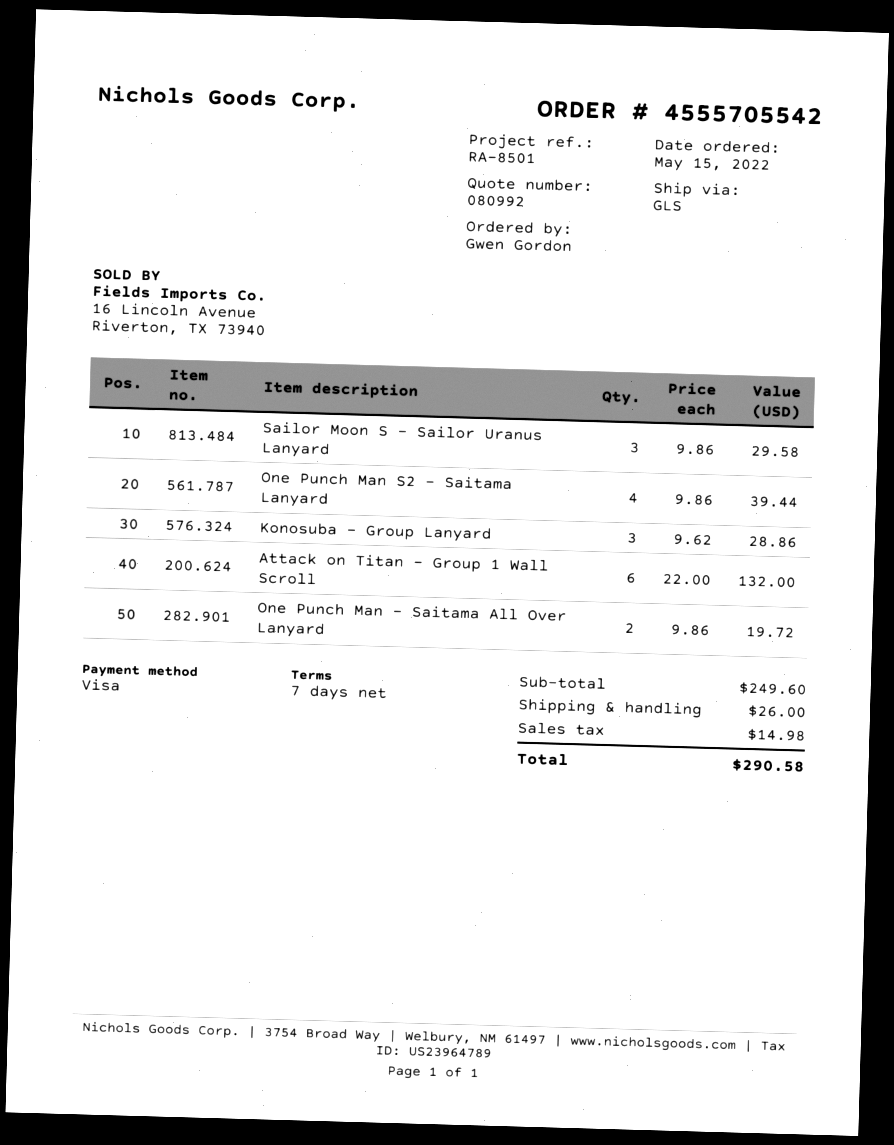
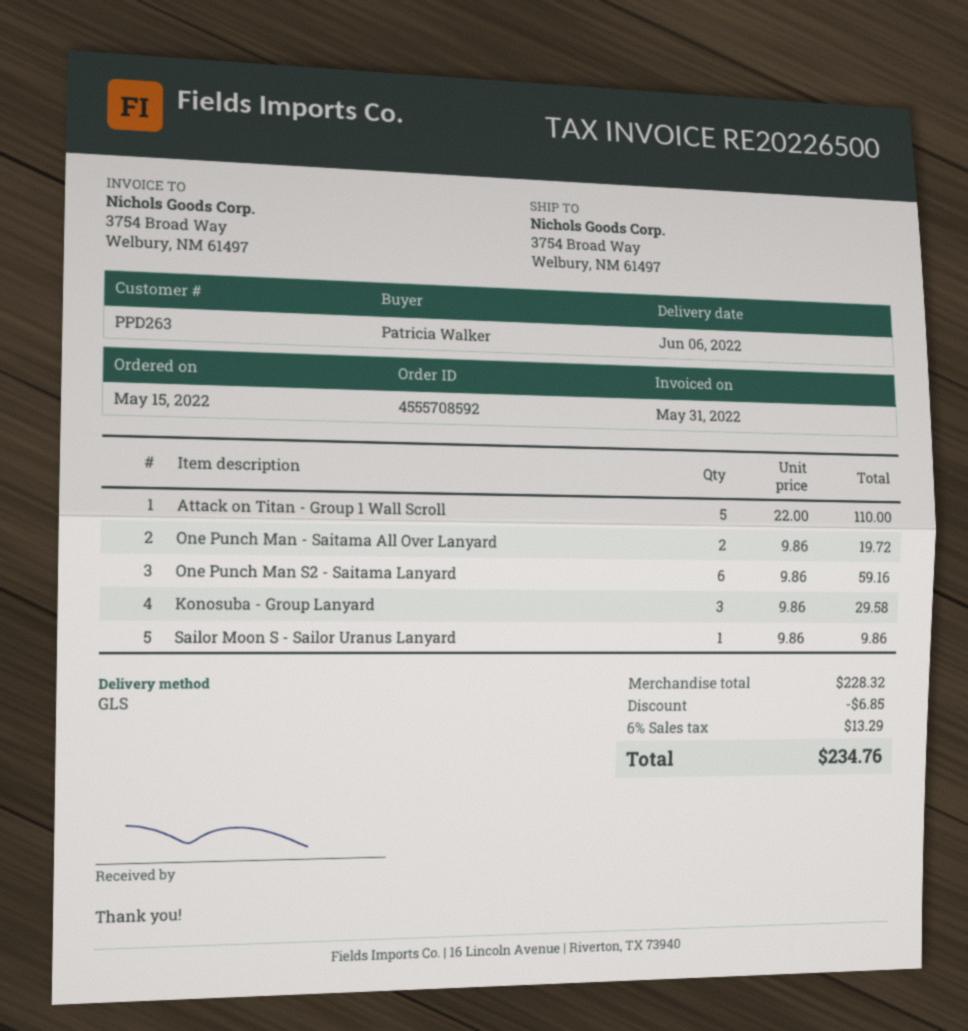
order number: 4555705542 -> 4555708592
ordered by: Gwen Gordon -> Patricia Walker
Sailor Moon S - Sailor Uranus Lanyard: 3 x 9.86 = 29.58 -> 1 x 9.86 = 9.86
One Punch Man S2 - Saitama Lanyard: 4 x 9.86 = 39.44 -> 6 x 9.86 = 59.16
Konosuba - Group Lanyard: 3 x 9.62 = 28.86 -> 3 x 9.86 = 29.58
Attack on Titan - Group 1 Wall Scroll: 6 x 22.00 = 132.00 -> 5 x 22.00 = 110.00
subtotal: 249.60 -> 228.32
discount: none -> 6.85
shipping: 26.00 -> none
tax: 14.98 -> 13.29
total: 290.58 -> 234.76

